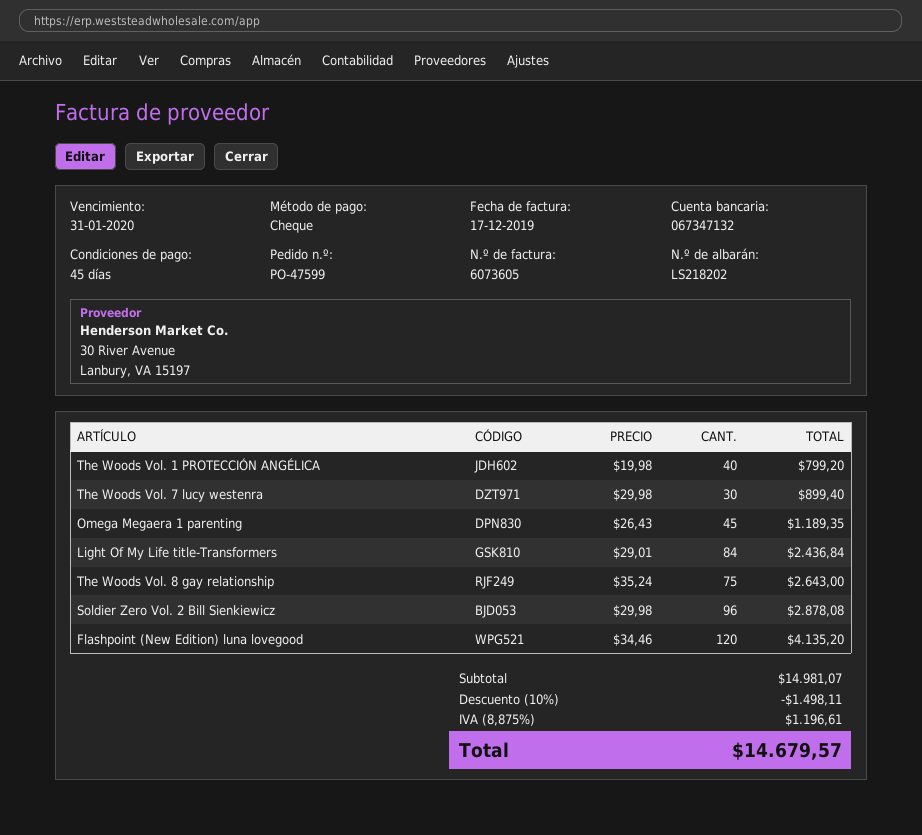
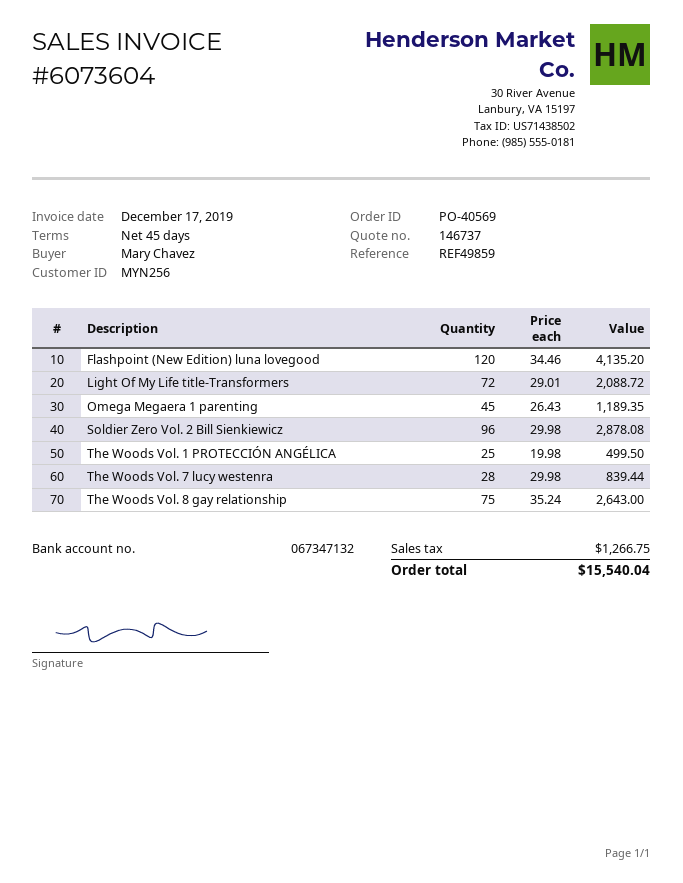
order number: PO-47599 -> PO-40569
invoice number: 6073605 -> 6073604
The Woods Vol. 1 PROTECCIÓN ANGÉLICA: 40 x 19.98 = 799.20 -> 25 x 19.98 = 499.50
The Woods Vol. 7 lucy westenra: 30 x 29.98 = 899.40 -> 28 x 29.98 = 839.44
Light Of My Life title-Transformers: 84 x 29.01 = 2436.84 -> 72 x 29.01 = 2088.72
discount: 10% = 1498.11 -> none
tax: 1196.61 -> 1266.75
total: 14679.57 -> 15540.04

